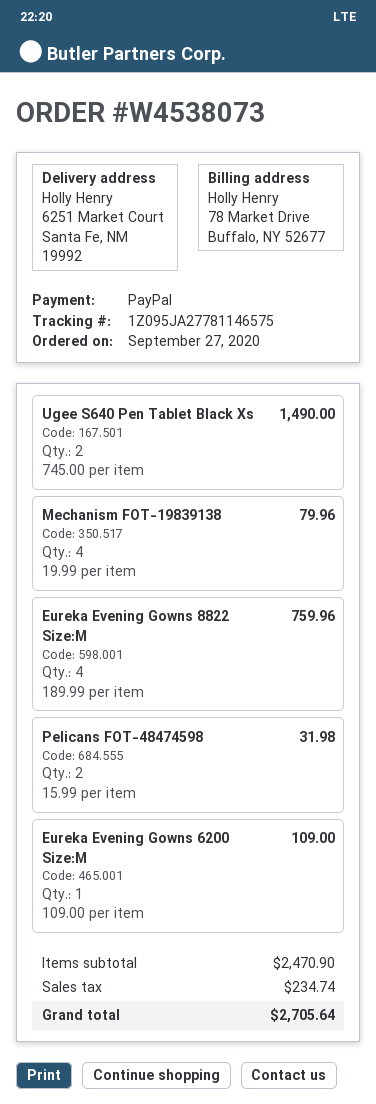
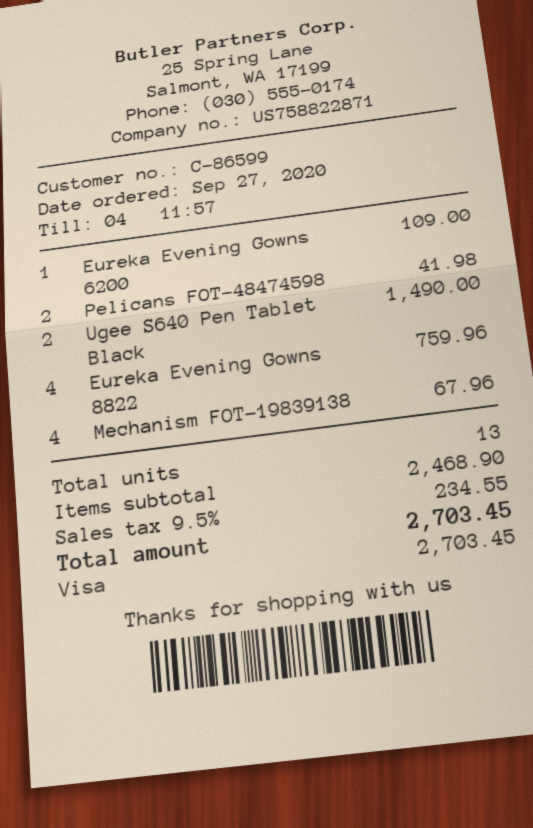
payment method: PayPal -> Visa
Mechanism FOT-19839138: 4 for 79.96 -> 4 for 67.96
Pelicans FOT-48474598: 2 for 31.98 -> 2 for 41.98
subtotal: 2470.90 -> 2468.90
tax: 234.74 -> 234.55
total: 2705.64 -> 2703.45

